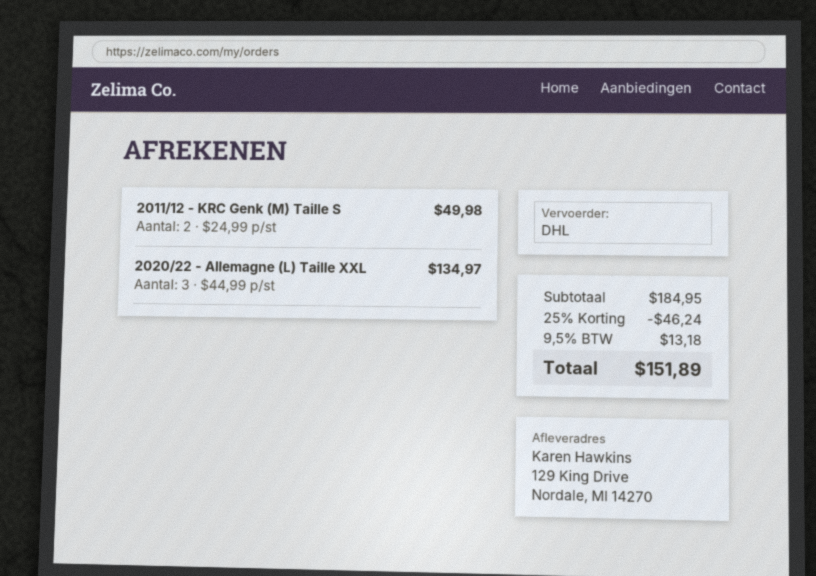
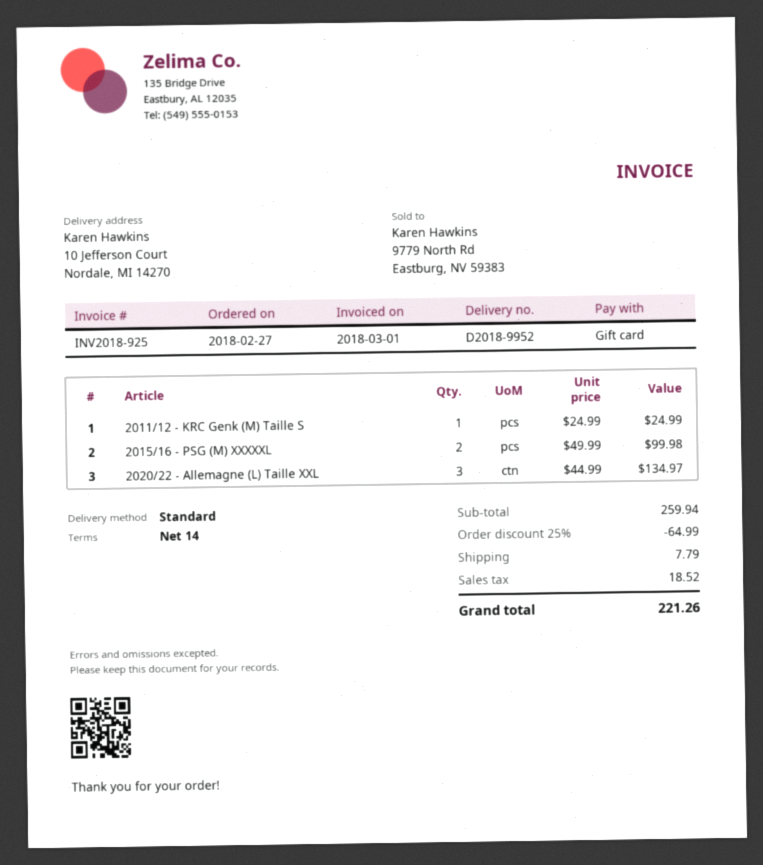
shipping method: DHL -> standard
ship to: 129 King Drive, Nordale, MI 14270 -> 10 Jefferson Court, Nordale, MI 14270
2011/12 - KRC Genk (M) Taille S: 2 x 24.99 = 49.98 -> 1 x 24.99 = 24.99
2015/16 - PSG (M) XXXXXL: none -> 2 x 49.99 = 99.98
subtotal: 184.95 -> 259.94
discount: 25% = 46.24 -> 25% = 64.99
shipping: none -> 7.79
tax: 13.18 -> 18.52
total: 151.89 -> 221.26

